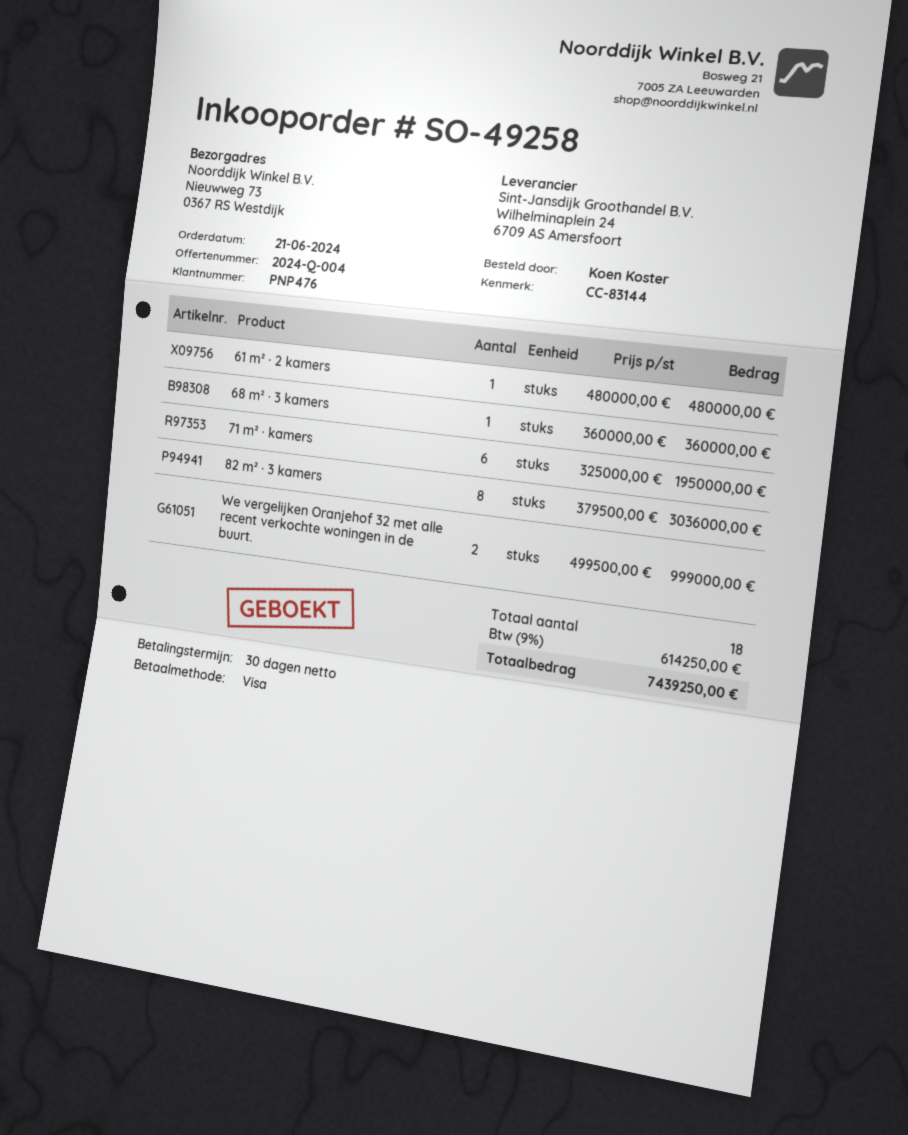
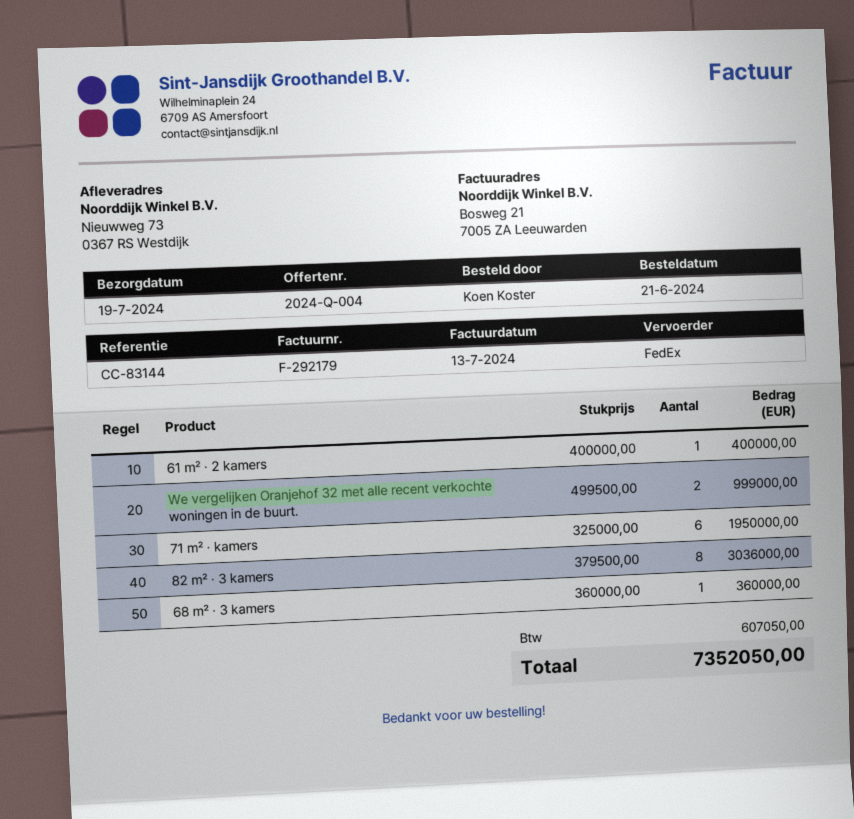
61 m² · 2 kamers: 1 x 480000.00 = 480000.00 -> 1 x 400000.00 = 400000.00
tax: 614250.00 -> 607050.00
total: 7439250.00 -> 7352050.00

